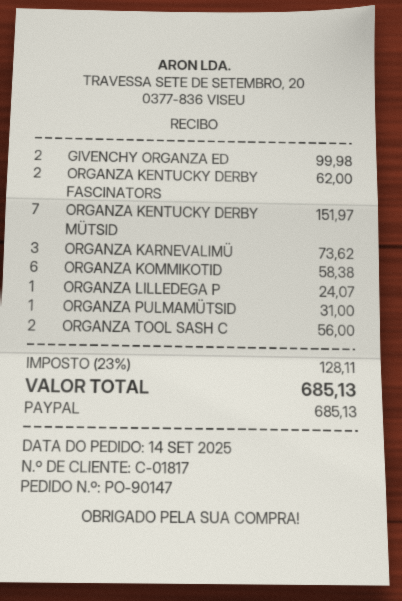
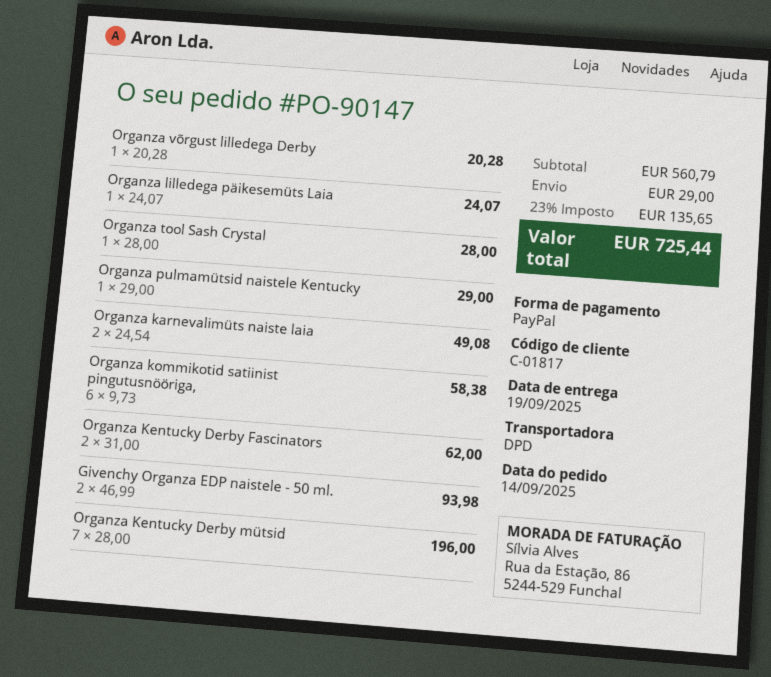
GIVENCHY ORGANZA ED: 2 for 99.98 -> 2 for 93.98
ORGANZA KENTUCKY DERBY MÜTSID: 7 for 151.97 -> 7 for 196.00
ORGANZA KARNEVALIMÜ: 3 for 73.62 -> 2 for 49.08
ORGANZA PULMAMÜTSID: 1 for 31.00 -> 1 for 29.00
ORGANZA TOOL SASH C: 2 for 56.00 -> 1 for 28.00
Organza võrgust lilledega Derby: none -> 1 for 20.28
shipping: none -> 29.00
tax: 23% = 128.11 -> 23% = 135.65
total: 685.13 -> 725.44

